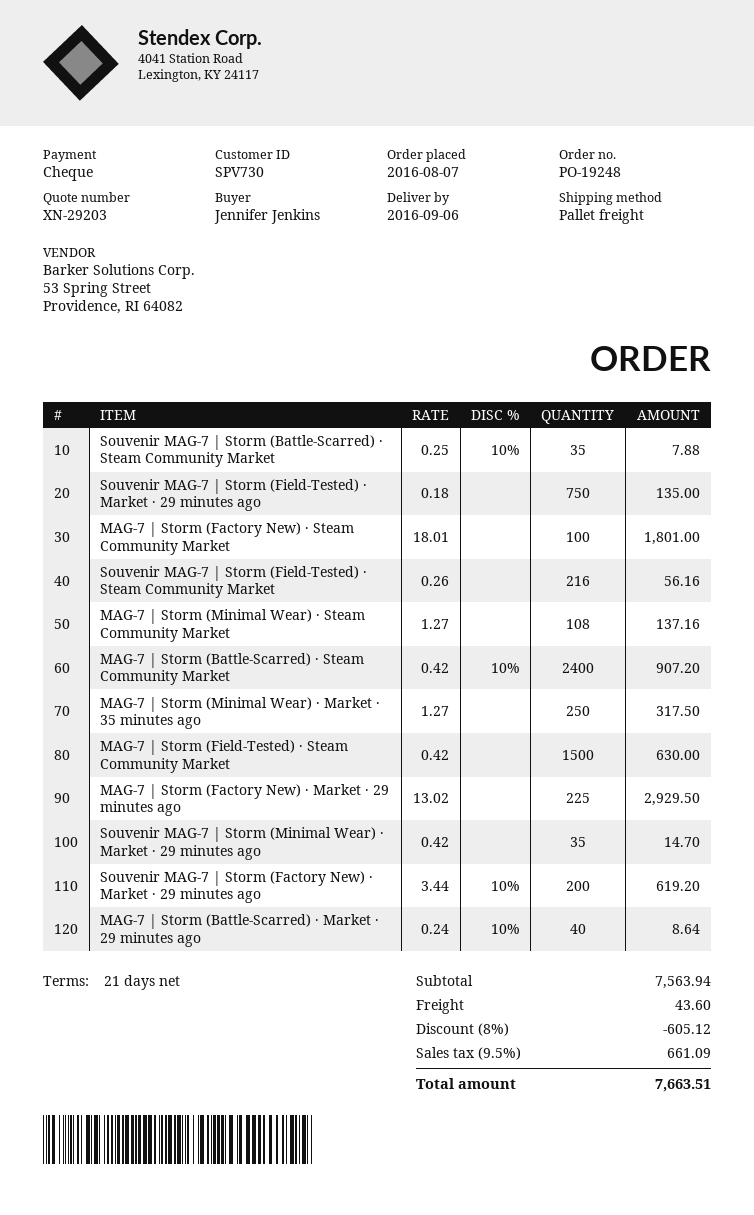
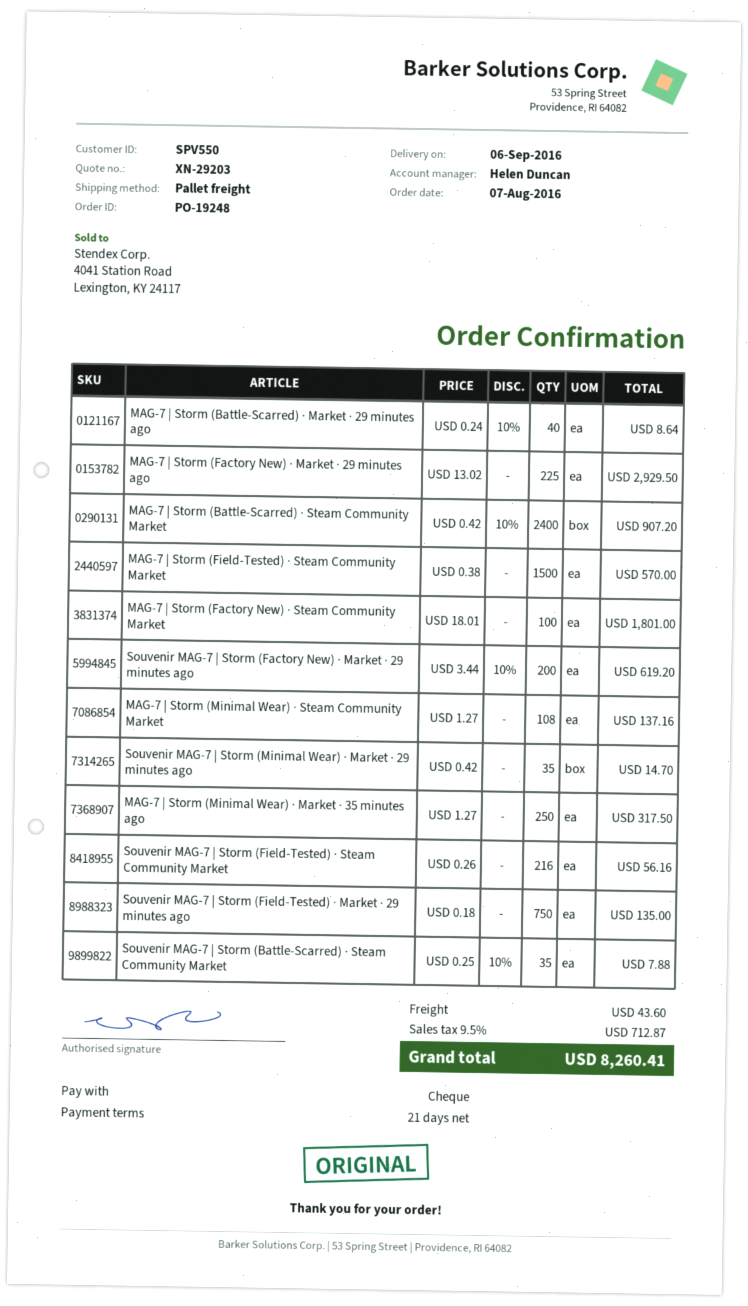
customer number: SPV730 -> SPV550
MAG-7 | Storm (Field-Tested) · Steam Community Market: 1500 x 0.42 = 630.00 -> 1500 x 0.38 = 570.00
discount: 8% = 605.12 -> none
tax: 9.5% = 661.09 -> 9.5% = 712.87
total: 7663.51 -> 8260.41

